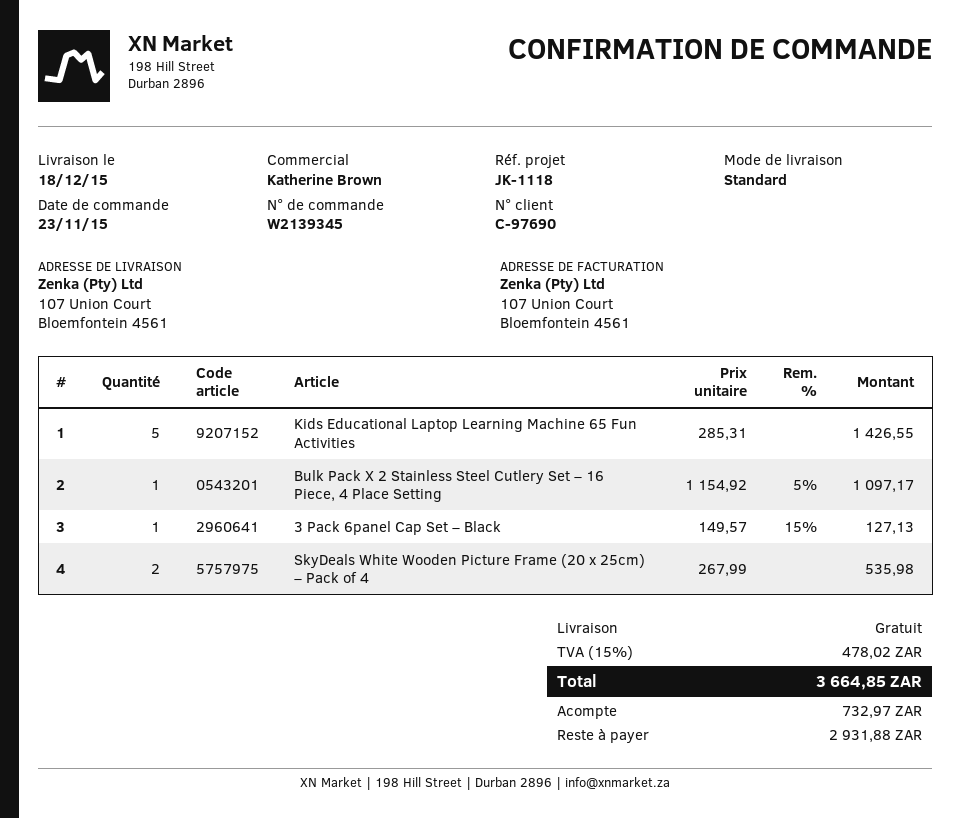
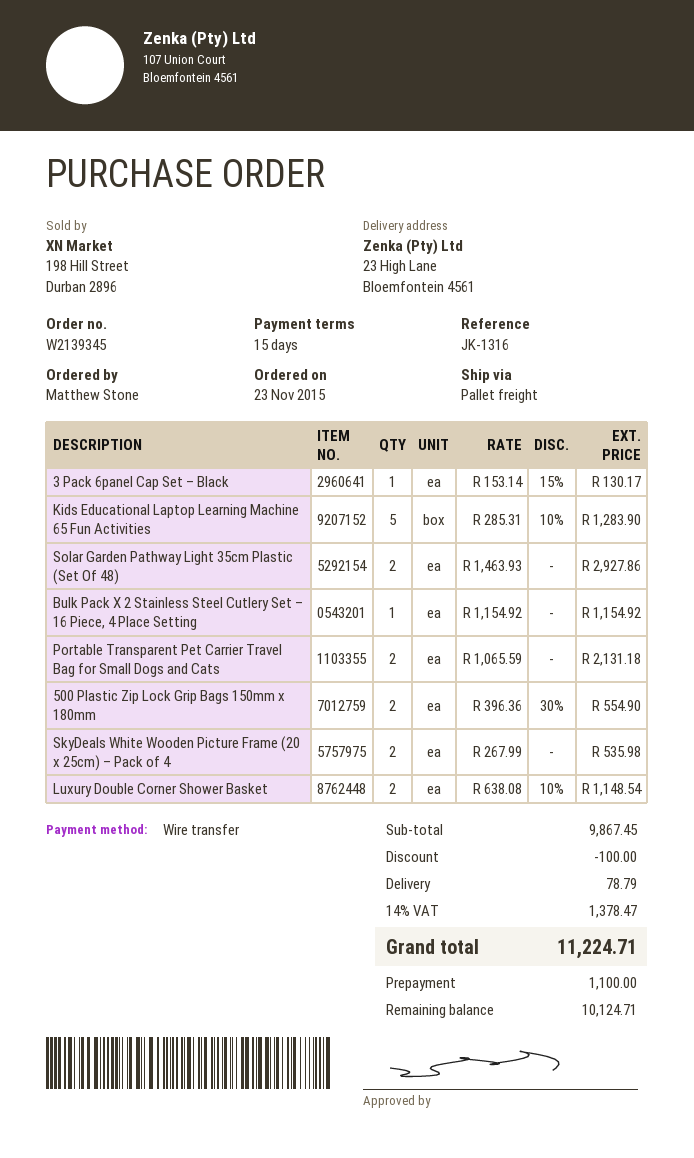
reference: JK-1118 -> JK-1316
shipping method: standard -> pallet freight
ship to: 107 Union Court, Bloemfontein 4561 -> 23 High Lane, Bloemfontein 4561
Kids Educational Laptop Learning Machine 65 Fun Activities: 5 x 285.31 = 1426.55 -> 5 x 285.31 - 10% = 1283.90
Bulk Pack X 2 Stainless Steel Cutlery Set – 16 Piece, 4 Place Setting: 1 x 1154.92 - 5% = 1097.17 -> 1 x 1154.92 = 1154.92
3 Pack 6panel Cap Set – Black: 1 x 149.57 - 15% = 127.13 -> 1 x 153.14 - 15% = 130.17
Solar Garden Pathway Light 35cm Plastic (Set Of 48): none -> 2 x 1463.93 = 2927.86
Portable Transparent Pet Carrier Travel Bag for Small Dogs and Cats: none -> 2 x 1065.59 = 2131.18
500 Plastic Zip Lock Grip Bags 150mm x 180mm: none -> 2 x 396.36 - 30% = 554.90
Luxury Double Corner Shower Basket: none -> 2 x 638.08 - 10% = 1148.54
discount: none -> 100.00
shipping: 0.00 -> 78.79
tax: 15% = 478.02 -> 14% = 1378.47
total: 3664.85 -> 11224.71
deposit: 732.97 -> 1100.00
balance: 2931.88 -> 10124.71

